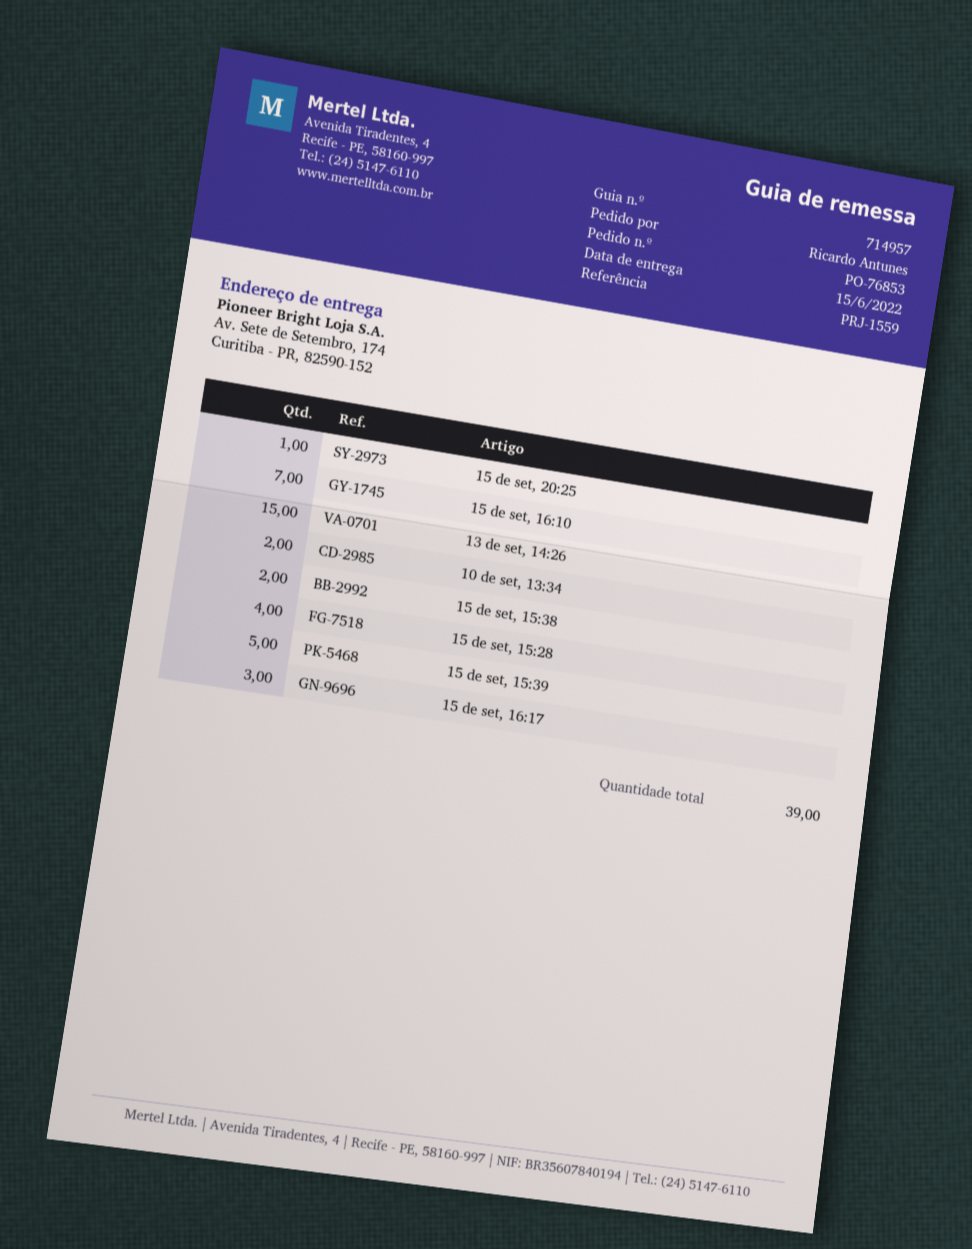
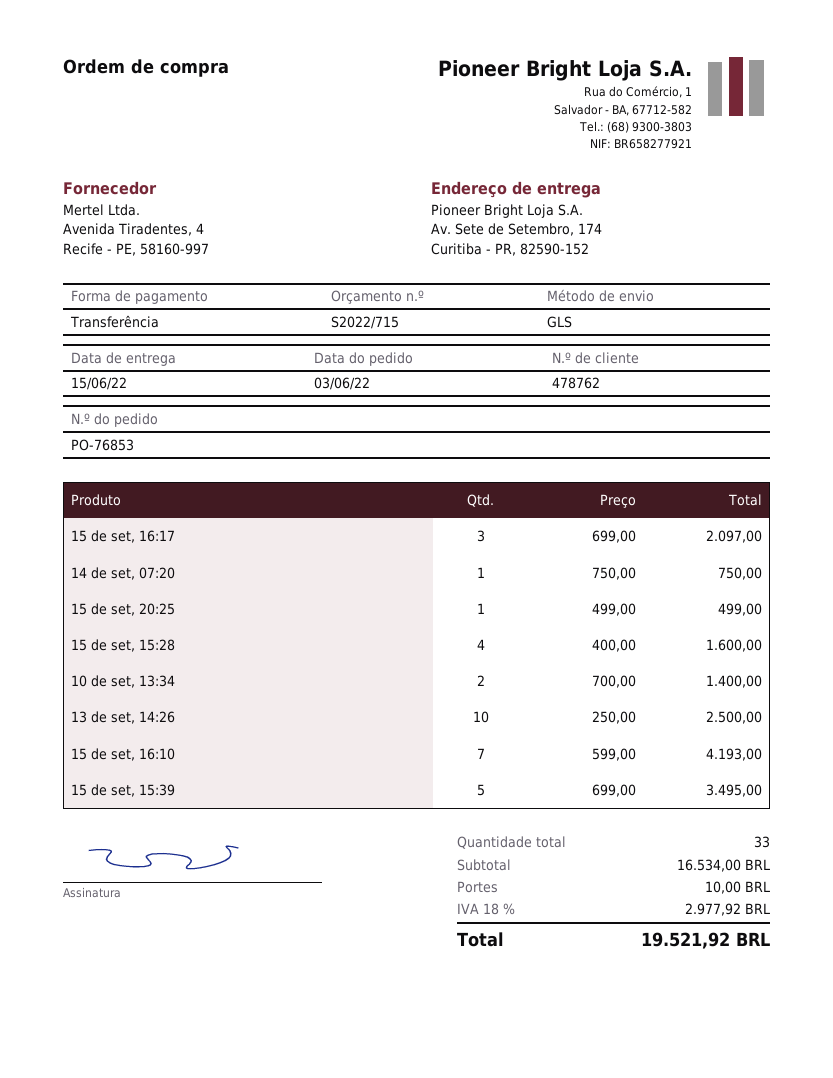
13 de set, 14:26: 15 -> 10
15 de set, 15:38: 2 -> none
14 de set, 07:20: none -> 1
total quantity: 39 -> 33

